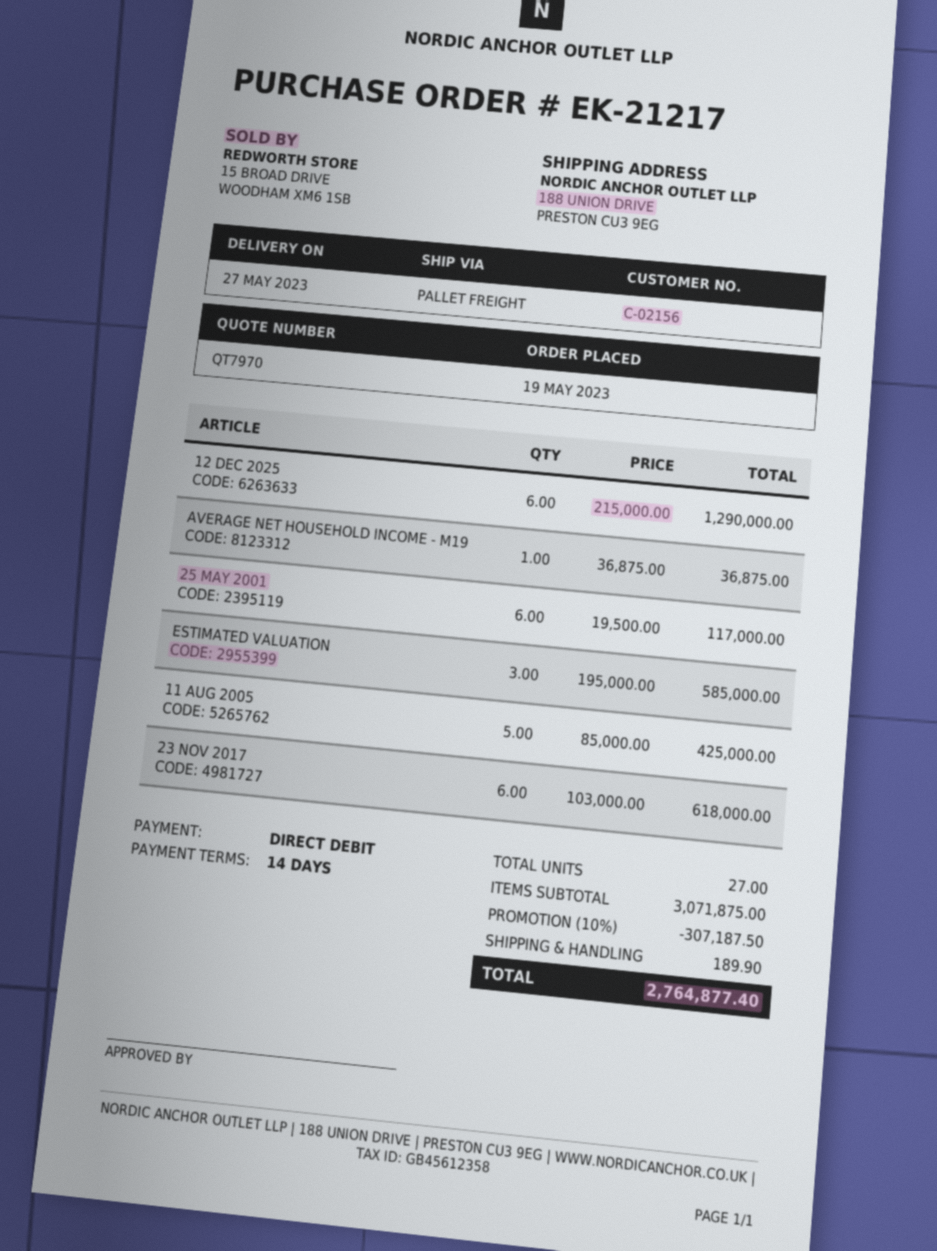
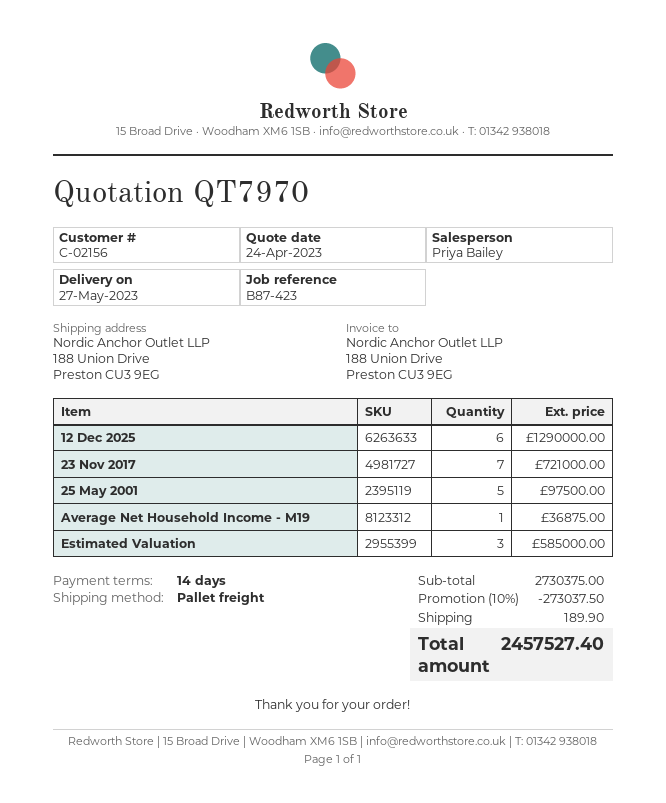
25 MAY 2001: 6 for 117000.00 -> 5 for 97500.00
11 AUG 2005: 5 for 425000.00 -> none
23 NOV 2017: 6 for 618000.00 -> 7 for 721000.00
subtotal: 3071875.00 -> 2730375.00
discount: 10% = 307187.50 -> 10% = 273037.50
total: 2764877.40 -> 2457527.40

